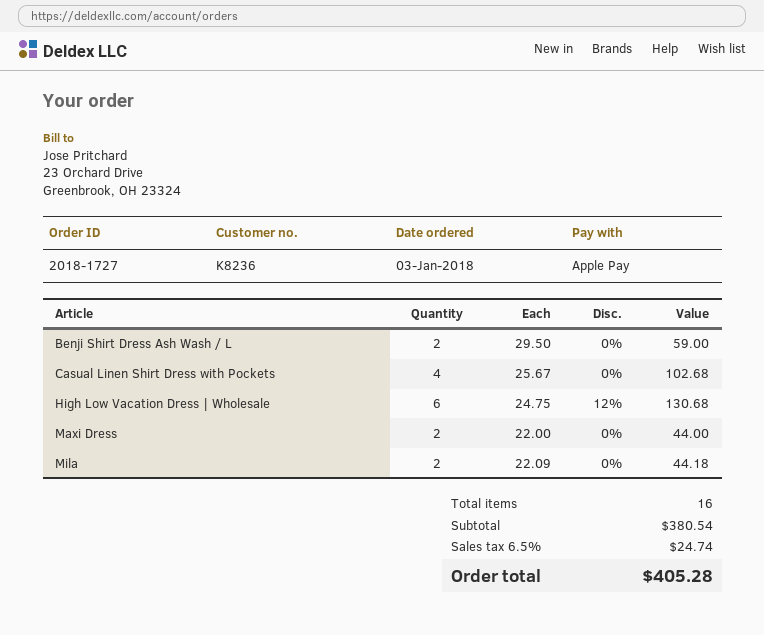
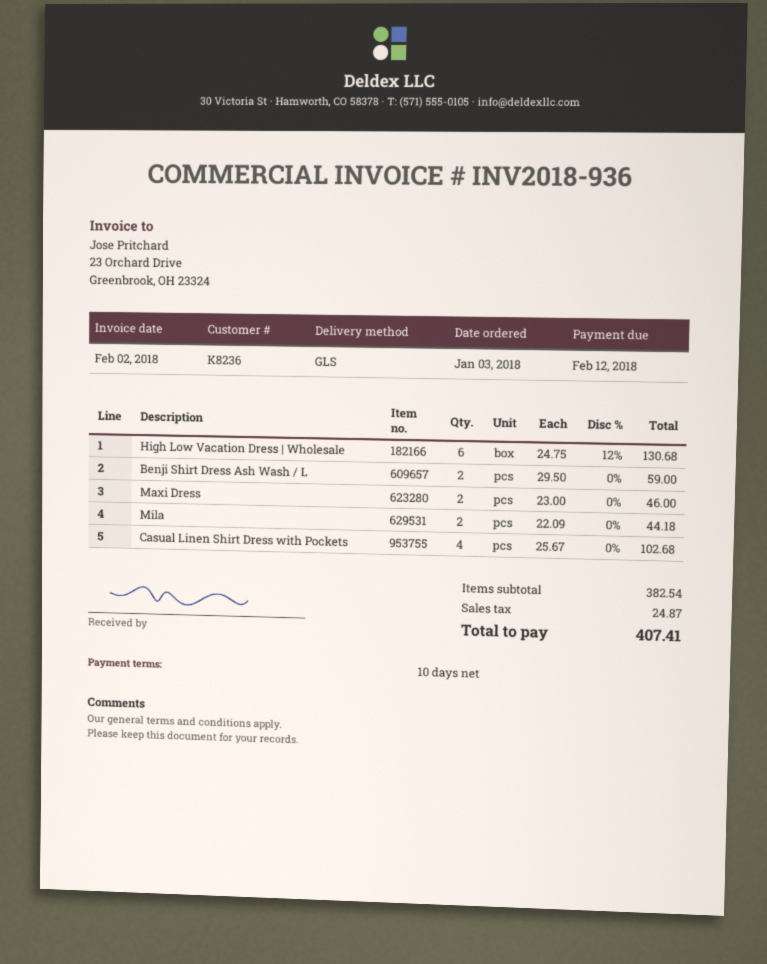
Maxi Dress: 2 x 22.00 = 44.00 -> 2 x 23.00 = 46.00
subtotal: 380.54 -> 382.54
tax: 24.74 -> 24.87
total: 405.28 -> 407.41

